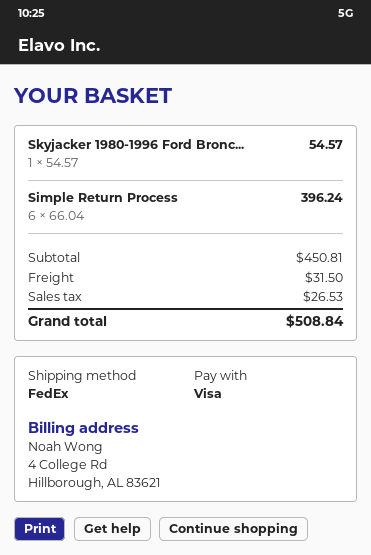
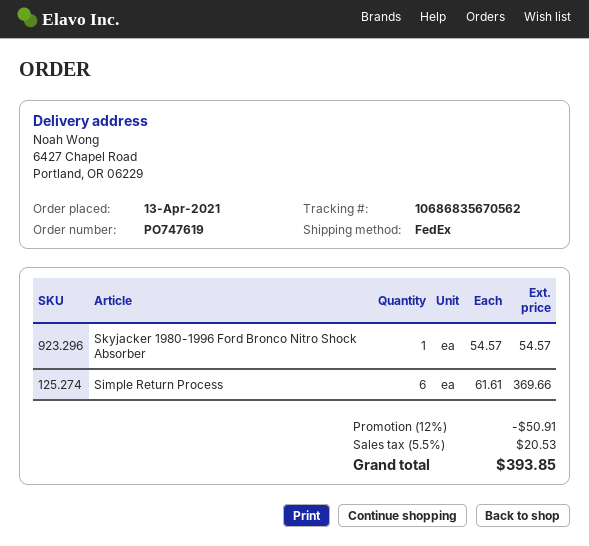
Simple Return Process: 6 x 66.04 = 396.24 -> 6 x 61.61 = 369.66
discount: none -> 12% = 50.91
shipping: 31.50 -> none
tax: 26.53 -> 20.53
total: 508.84 -> 393.85

